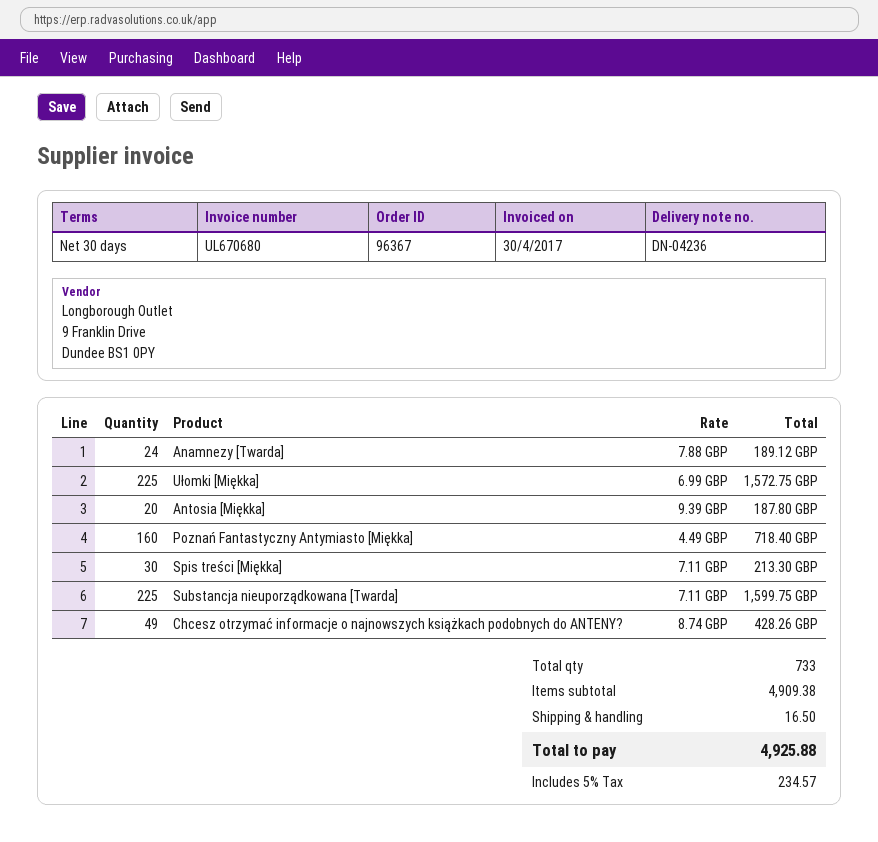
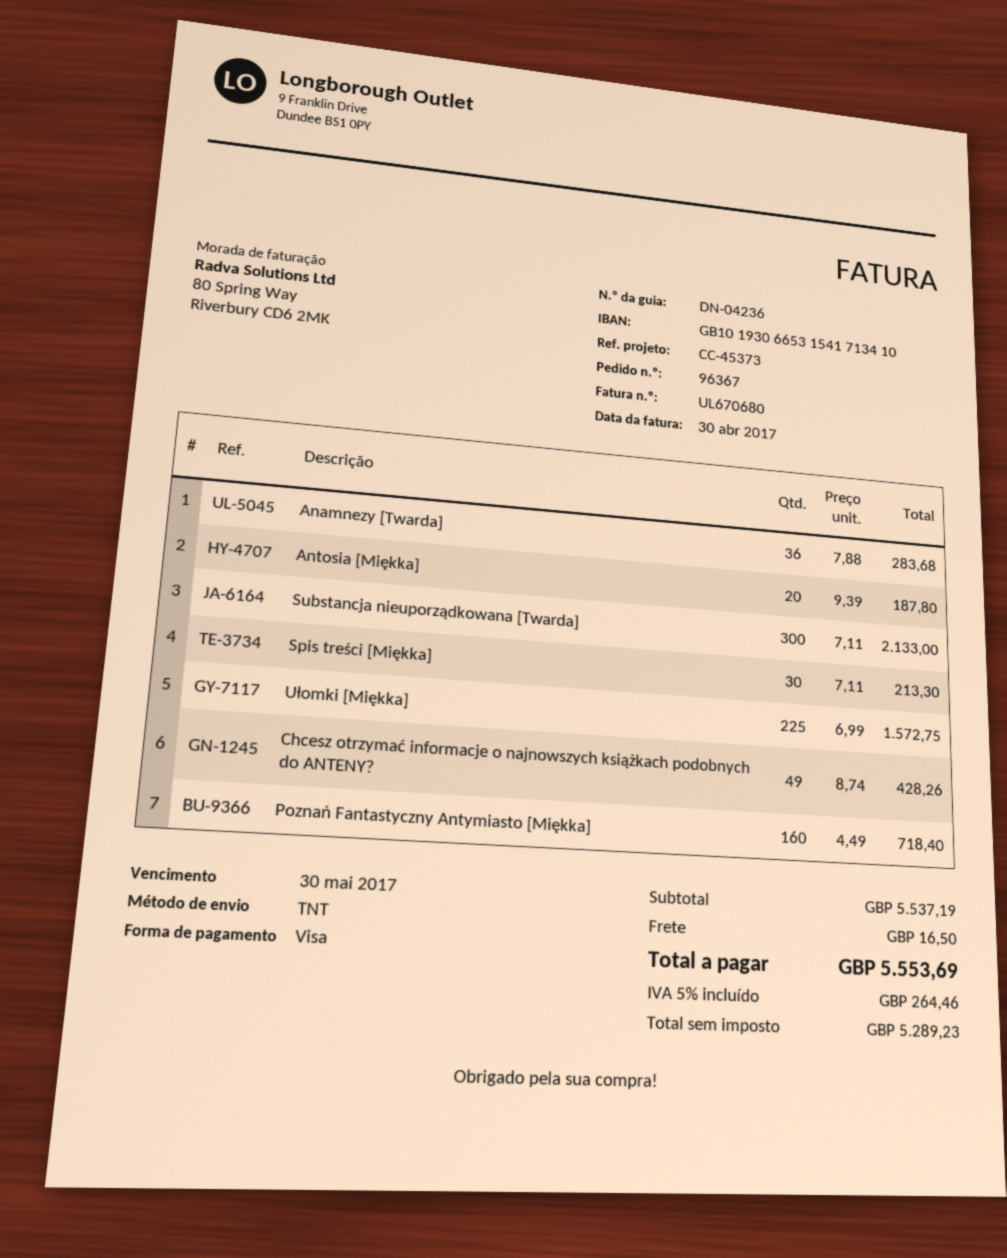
Anamnezy [Twarda]: 24 x 7.88 = 189.12 -> 36 x 7.88 = 283.68
Substancja nieuporządkowana [Twarda]: 225 x 7.11 = 1599.75 -> 300 x 7.11 = 2133.00
subtotal: 4909.38 -> 5537.19
tax: 5% = 234.57 -> 5% = 264.46
total: 4925.88 -> 5553.69

